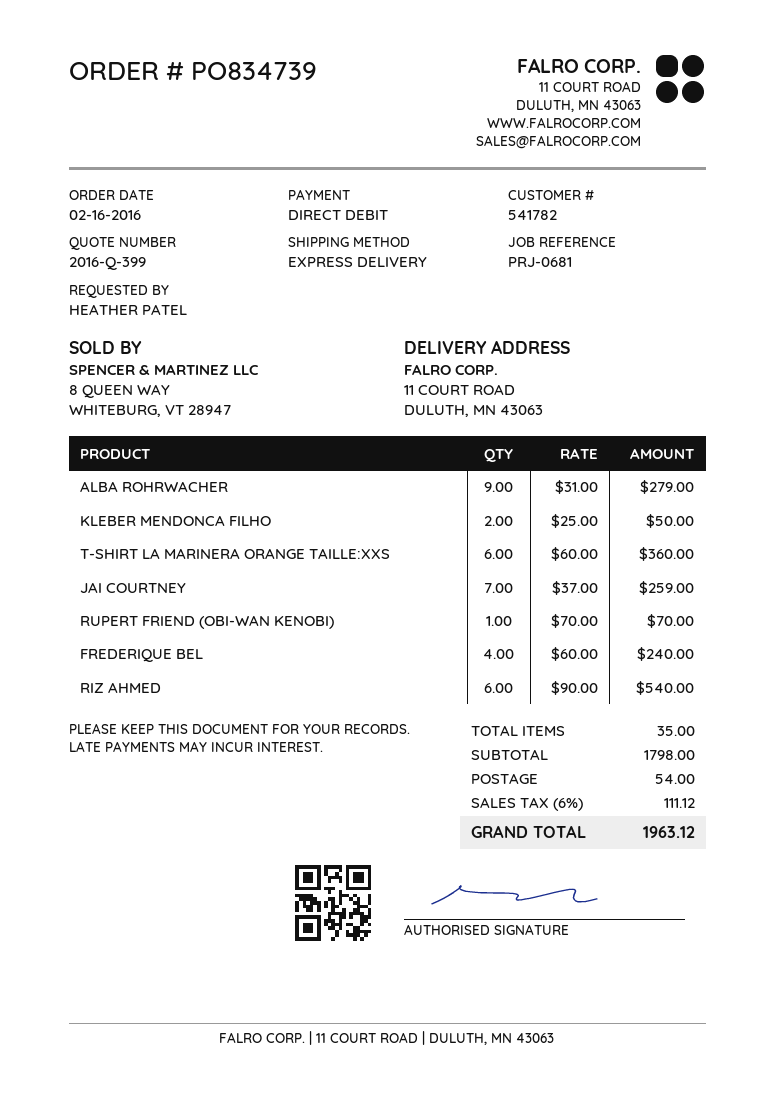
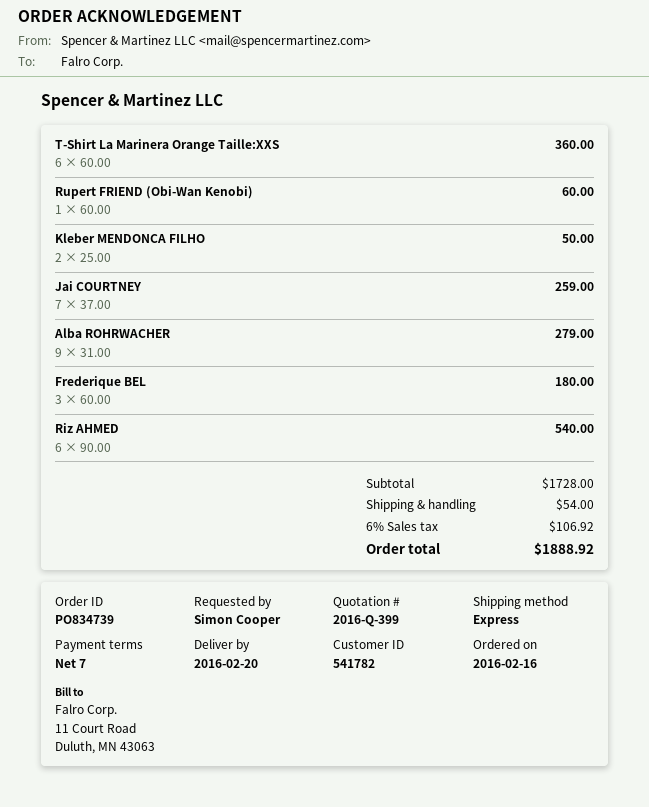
ordered by: HEATHER PATEL -> Simon Cooper
RUPERT FRIEND (OBI-WAN KENOBI): 1 x 70.00 = 70.00 -> 1 x 60.00 = 60.00
FREDERIQUE BEL: 4 x 60.00 = 240.00 -> 3 x 60.00 = 180.00
subtotal: 1798.00 -> 1728.00
tax: 6% = 111.12 -> 6% = 106.92
total: 1963.12 -> 1888.92

